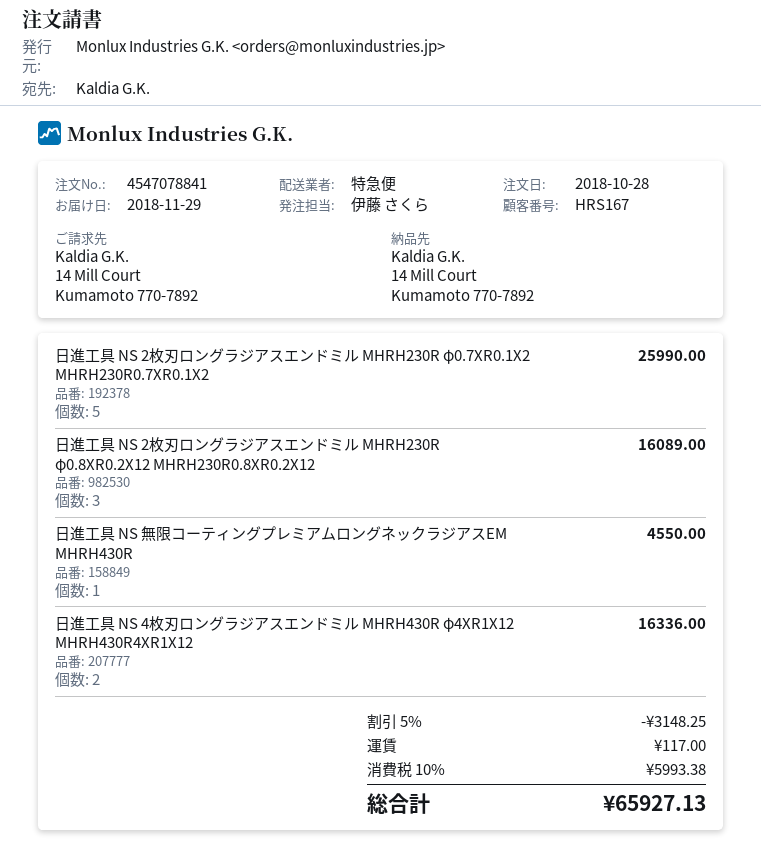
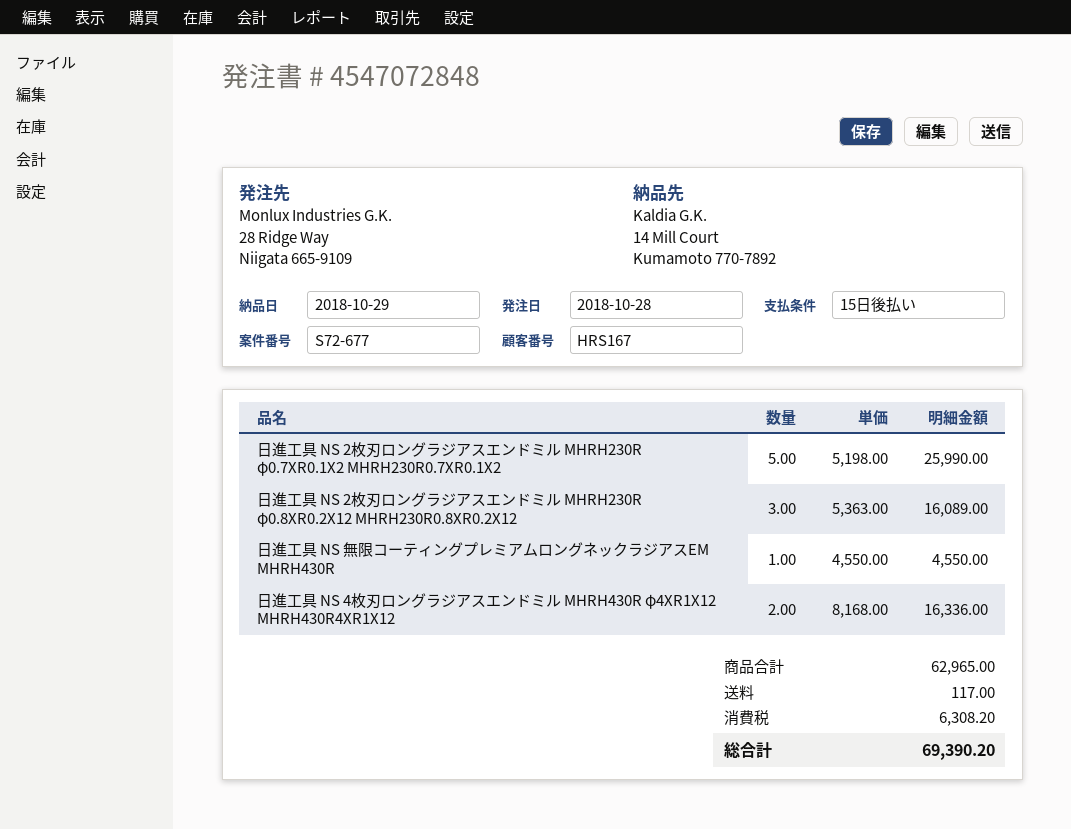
order number: 4547078841 -> 4547072848
delivery date: 2018-11-29 -> 2018-10-29
discount: 5% = 3148.25 -> none
tax: 5993.38 -> 6308.20
total: 65927.13 -> 69390.20

